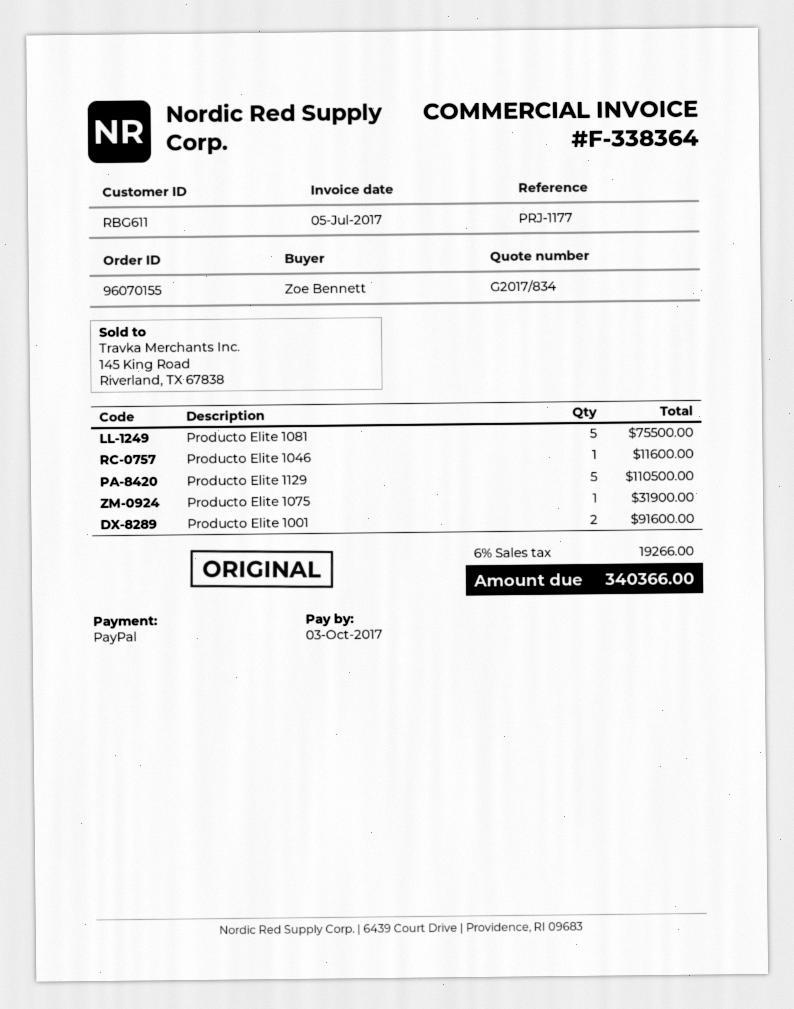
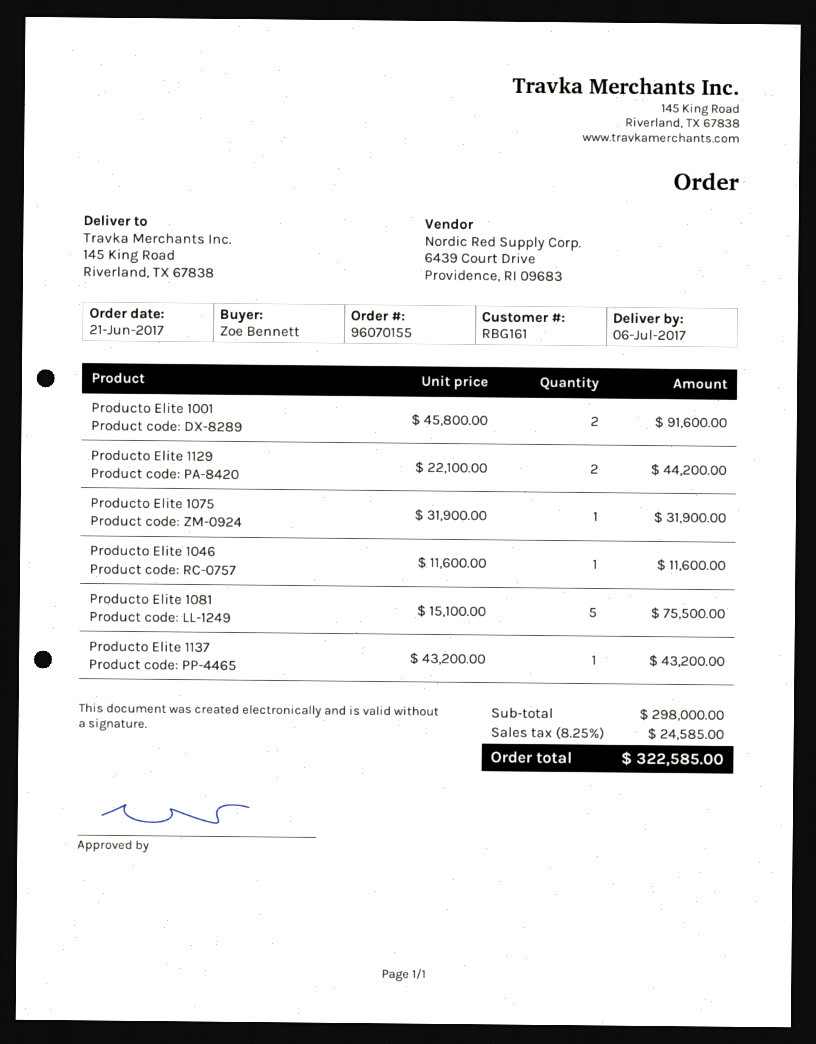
customer number: RBG611 -> RBG161
Producto Elite 1129: 5 for 110500.00 -> 2 for 44200.00
Producto Elite 1137: none -> 1 for 43200.00
tax: 6% = 19266.00 -> 8.25% = 24585.00
total: 340366.00 -> 322585.00

